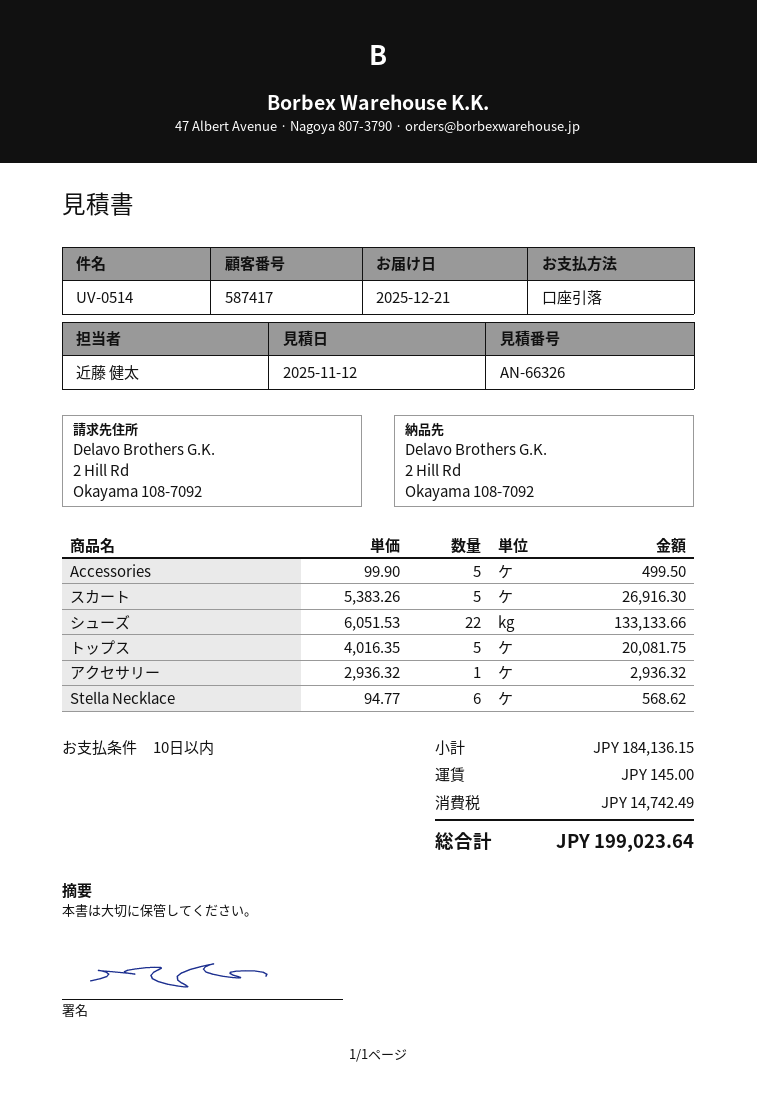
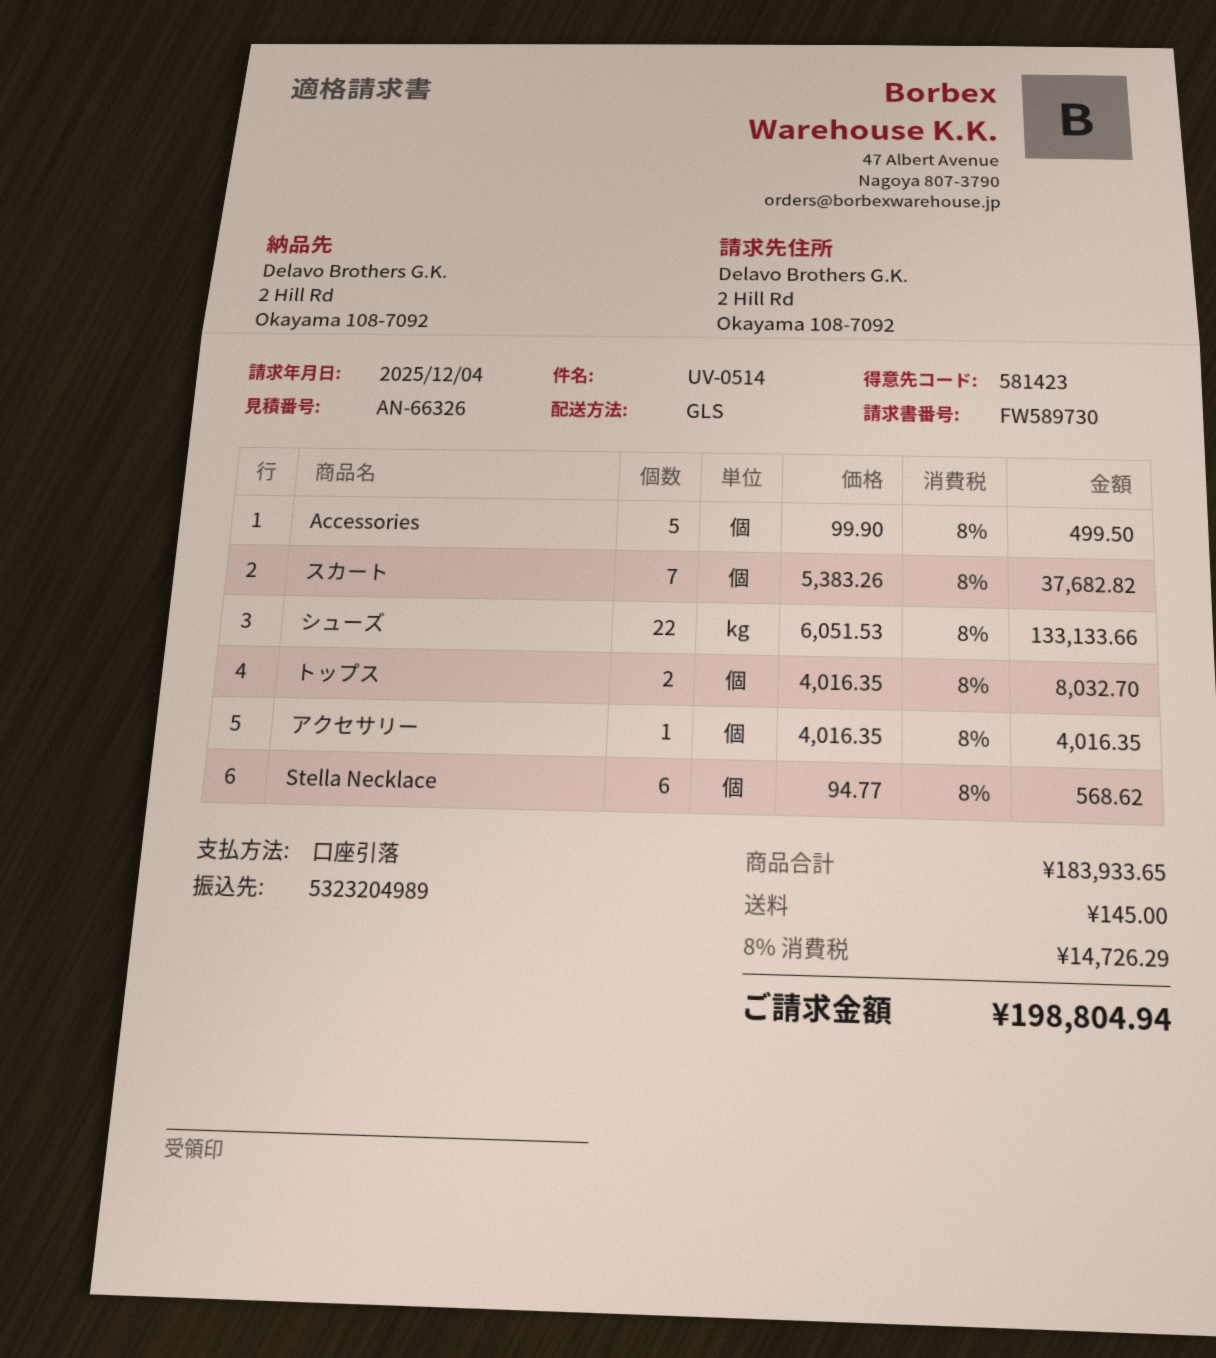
customer number: 587417 -> 581423
スカート: 5 x 5383.26 = 26916.30 -> 7 x 5383.26 = 37682.82
トップス: 5 x 4016.35 = 20081.75 -> 2 x 4016.35 = 8032.70
アクセサリー: 1 x 2936.32 = 2936.32 -> 1 x 4016.35 = 4016.35
subtotal: 184136.15 -> 183933.65
tax: 14742.49 -> 14726.29
total: 199023.64 -> 198804.94

